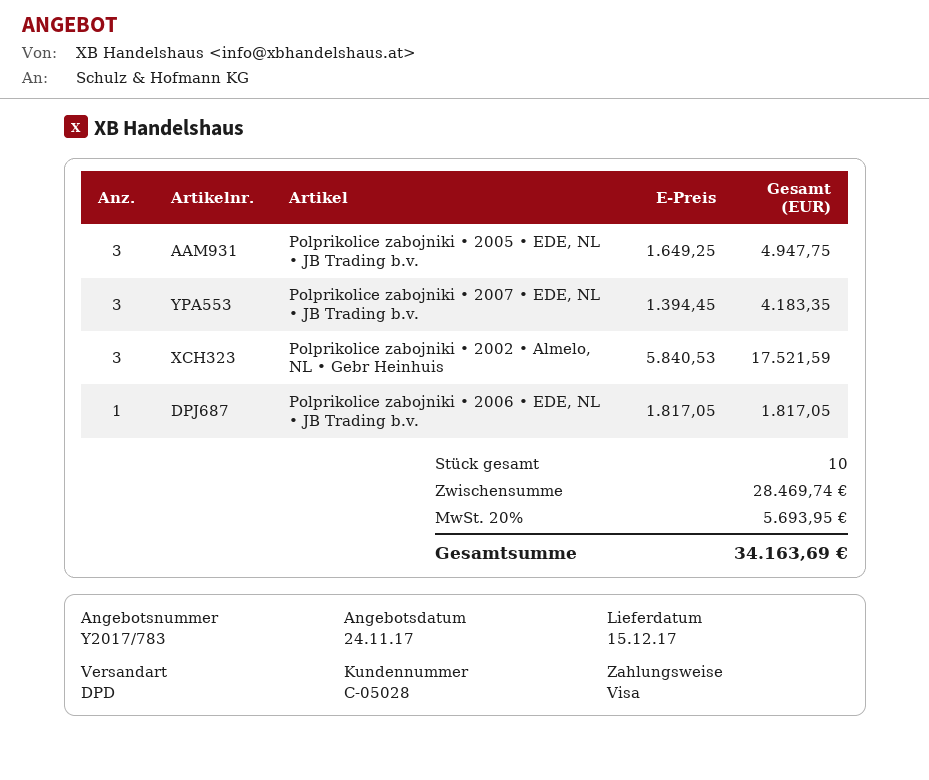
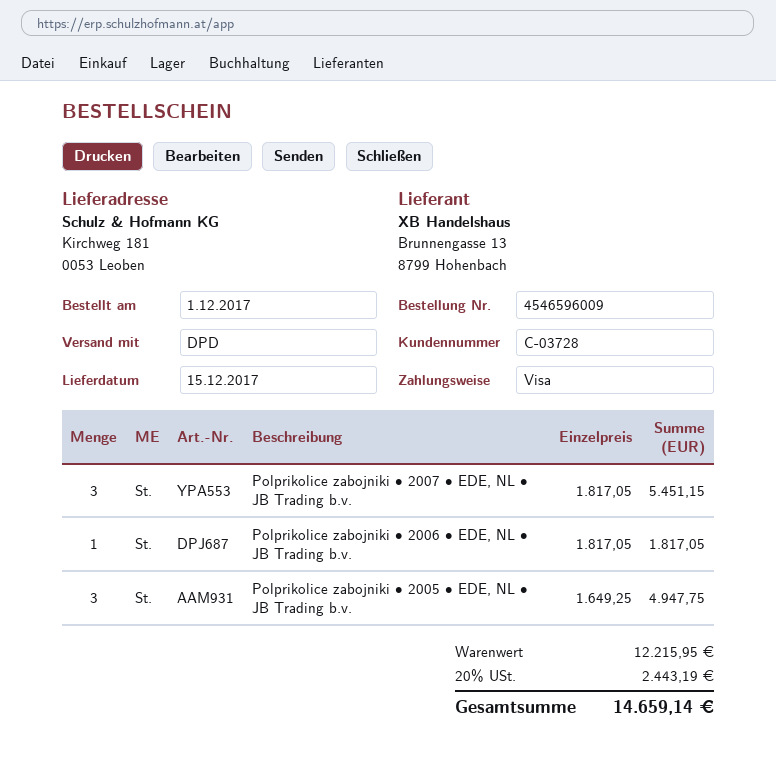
customer number: C-05028 -> C-03728
Polprikolice zabojniki • 2007 • EDE, NL • JB Trading b.v.: 3 x 1394.45 = 4183.35 -> 3 x 1817.05 = 5451.15
Polprikolice zabojniki • 2002 • Almelo, NL • Gebr Heinhuis: 3 x 5840.53 = 17521.59 -> none
subtotal: 28469.74 -> 12215.95
tax: 20% = 5693.95 -> 20% = 2443.19
total: 34163.69 -> 14659.14

